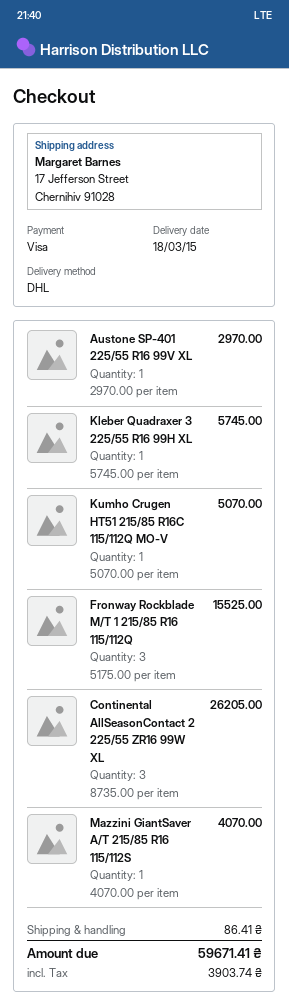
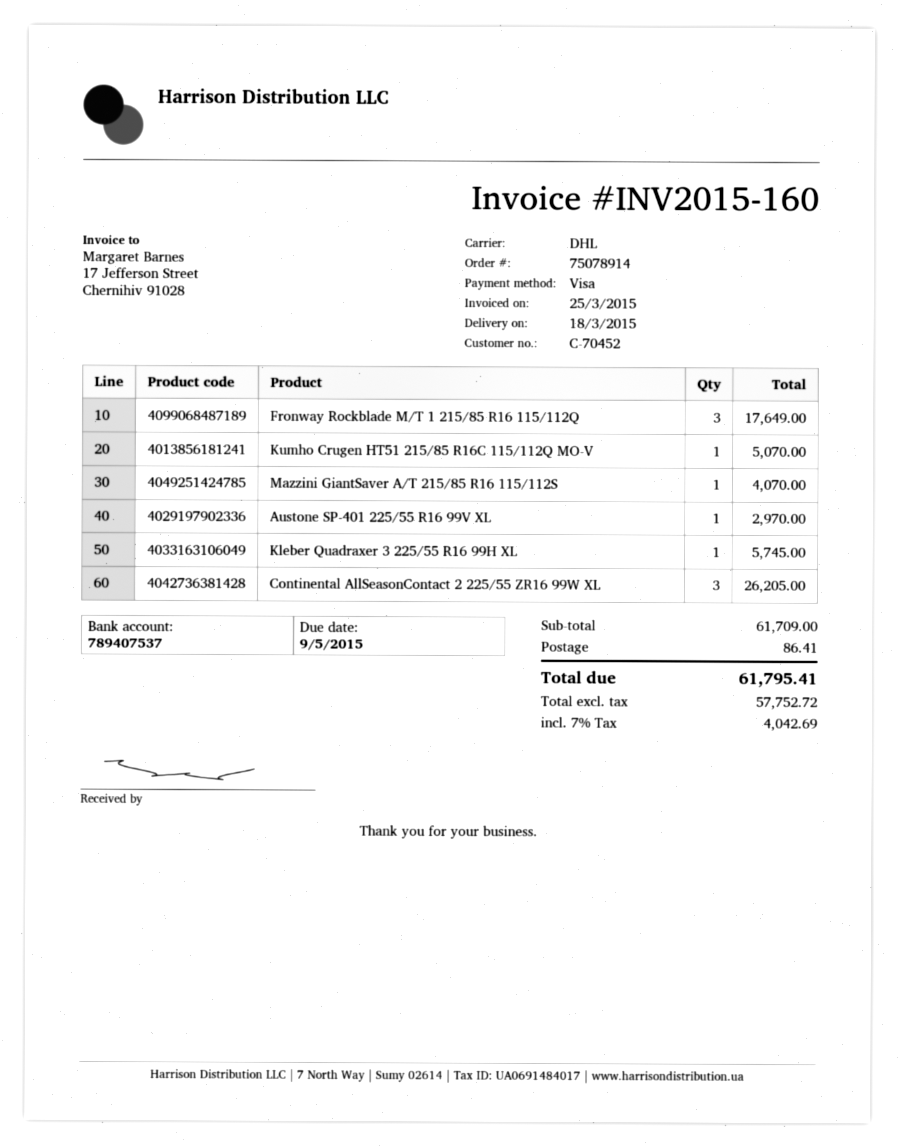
Fronway Rockblade M/T 1 215/85 R16 115/112Q: 3 for 15525.00 -> 3 for 17649.00
tax: 3903.74 -> 4042.69
total: 59671.41 -> 61795.41

